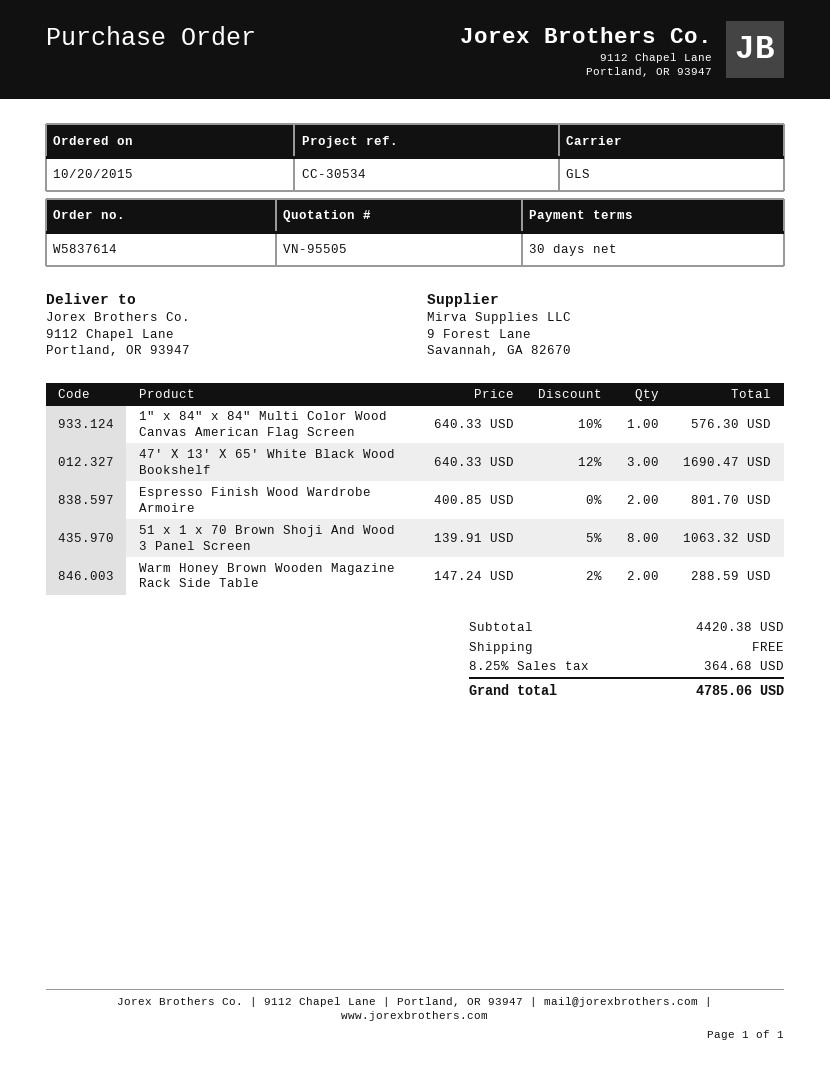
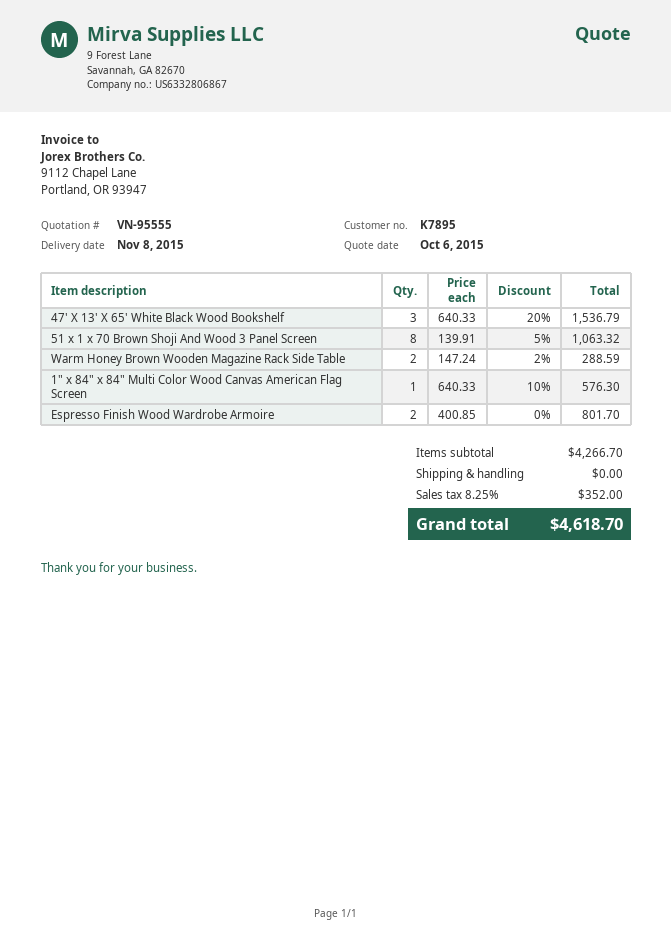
quote number: VN-95505 -> VN-95555
47' X 13' X 65' White Black Wood Bookshelf: 3 x 640.33 - 12% = 1690.47 -> 3 x 640.33 - 20% = 1536.79
subtotal: 4420.38 -> 4266.70
tax: 8.25% = 364.68 -> 8.25% = 352.00
total: 4785.06 -> 4618.70

